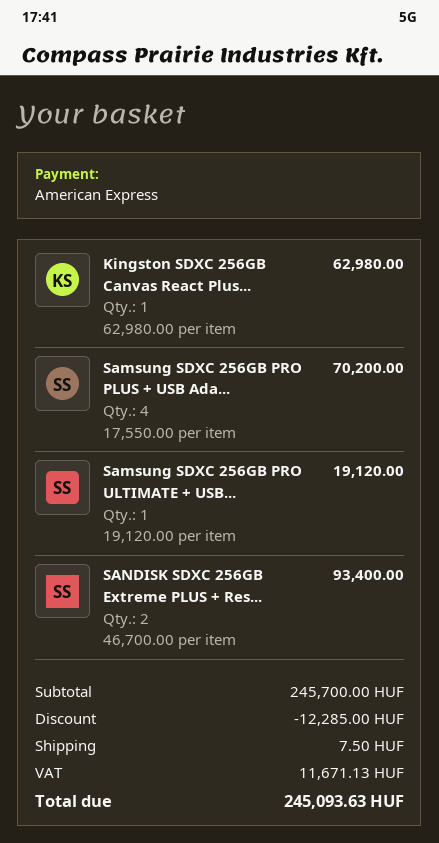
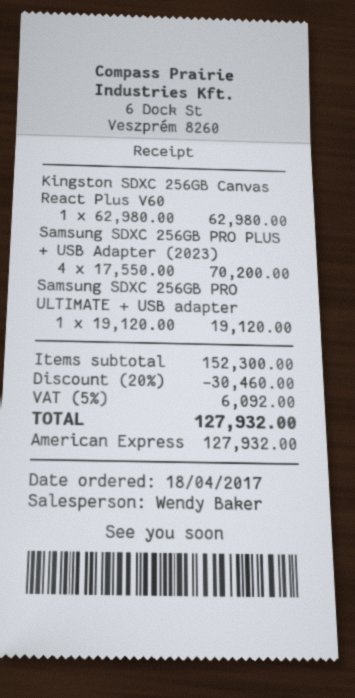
SANDISK SDXC 256GB Extreme PLUS + Res...: 2 x 46700.00 = 93400.00 -> none
subtotal: 245700.00 -> 152300.00
discount: 12285.00 -> 30460.00
shipping: 7.50 -> none
tax: 11671.13 -> 6092.00
total: 245093.63 -> 127932.00

